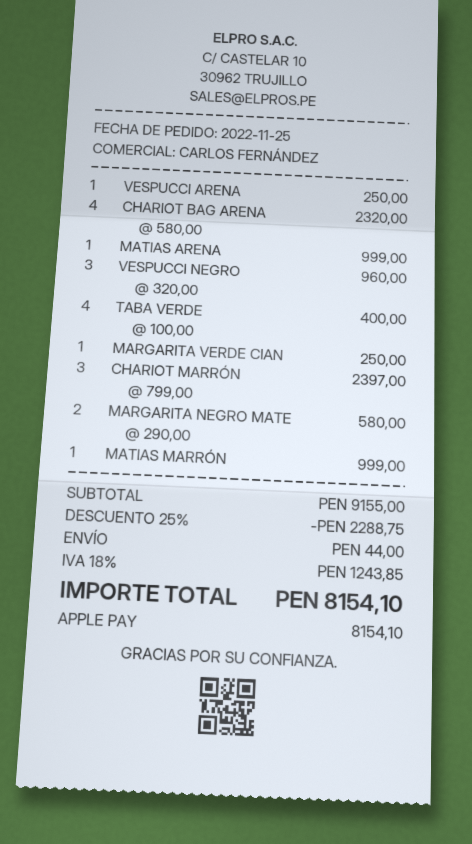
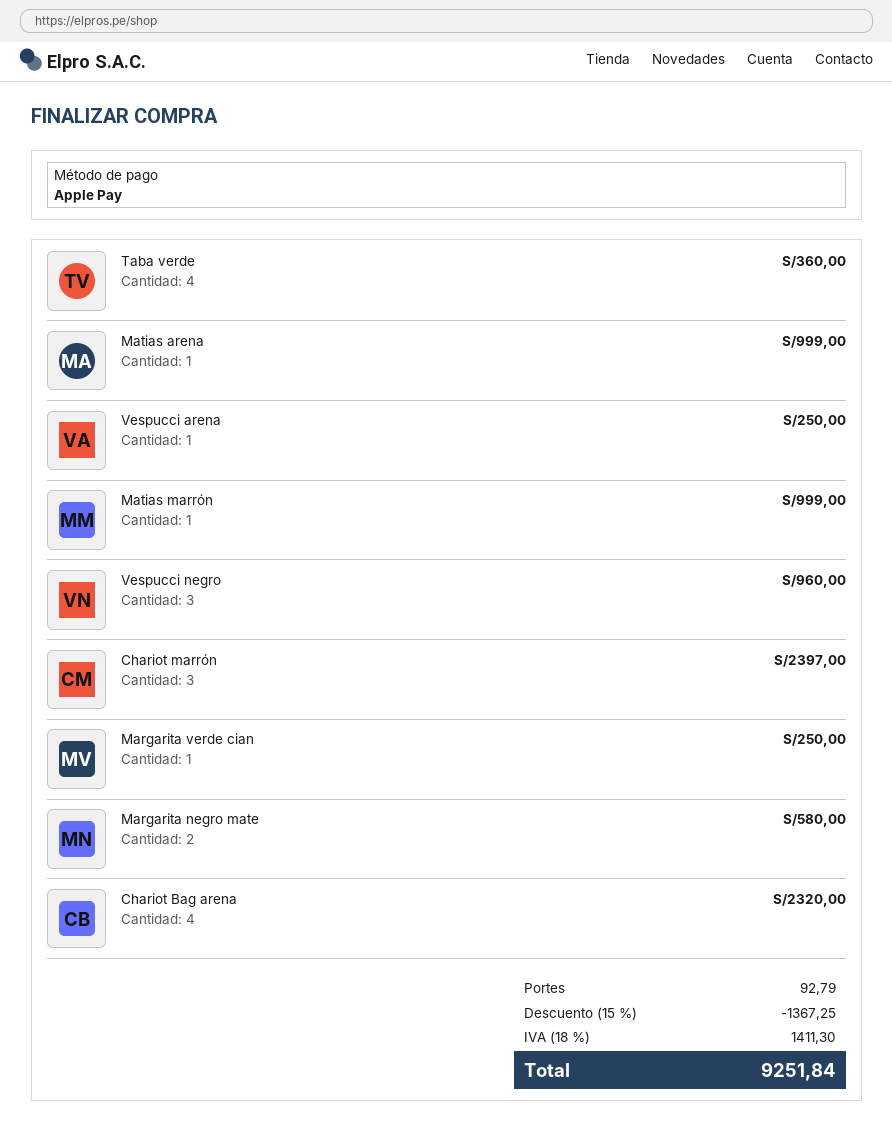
TABA VERDE: 4 for 400.00 -> 4 for 360.00
discount: 25% = 2288.75 -> 15% = 1367.25
shipping: 44.00 -> 92.79
tax: 18% = 1243.85 -> 18% = 1411.30
total: 8154.10 -> 9251.84

